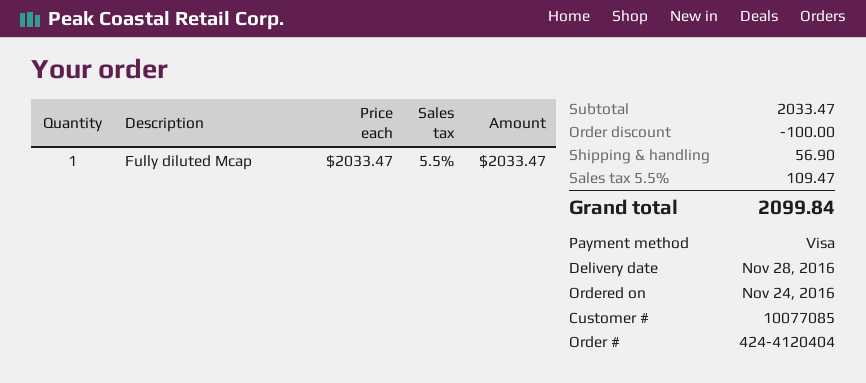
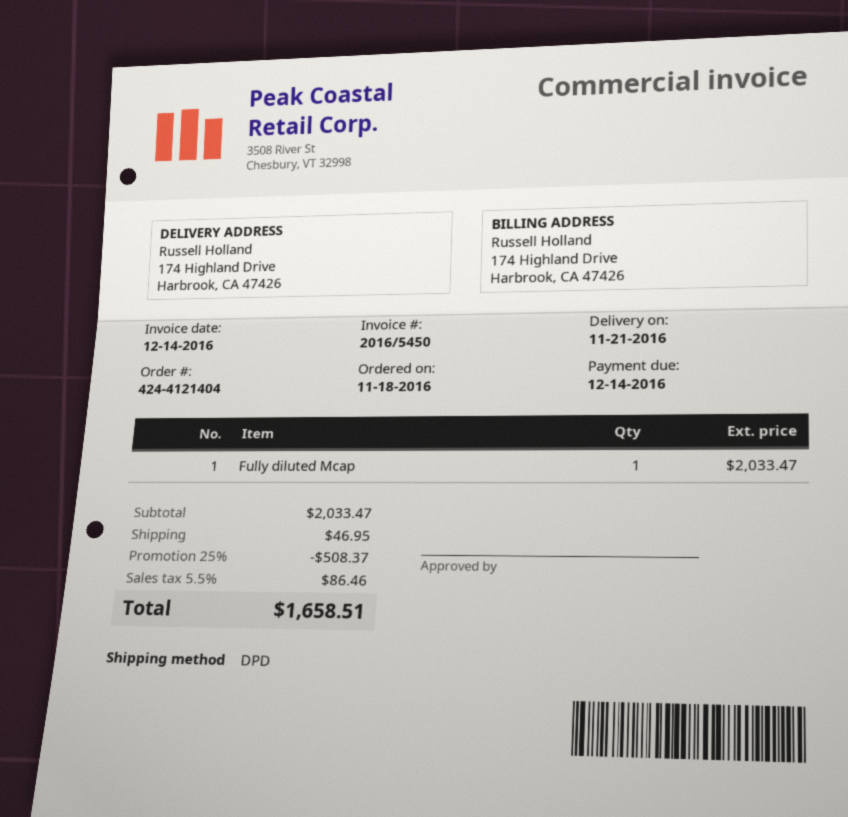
order number: 424-4120404 -> 424-4121404
order date: 2016-11-24 -> 2016-11-18
delivery date: 2016-11-28 -> 2016-11-21
discount: 100.00 -> 508.37
shipping: 56.90 -> 46.95
tax: 5.5% = 109.47 -> 5.5% = 86.46
total: 2099.84 -> 1658.51

